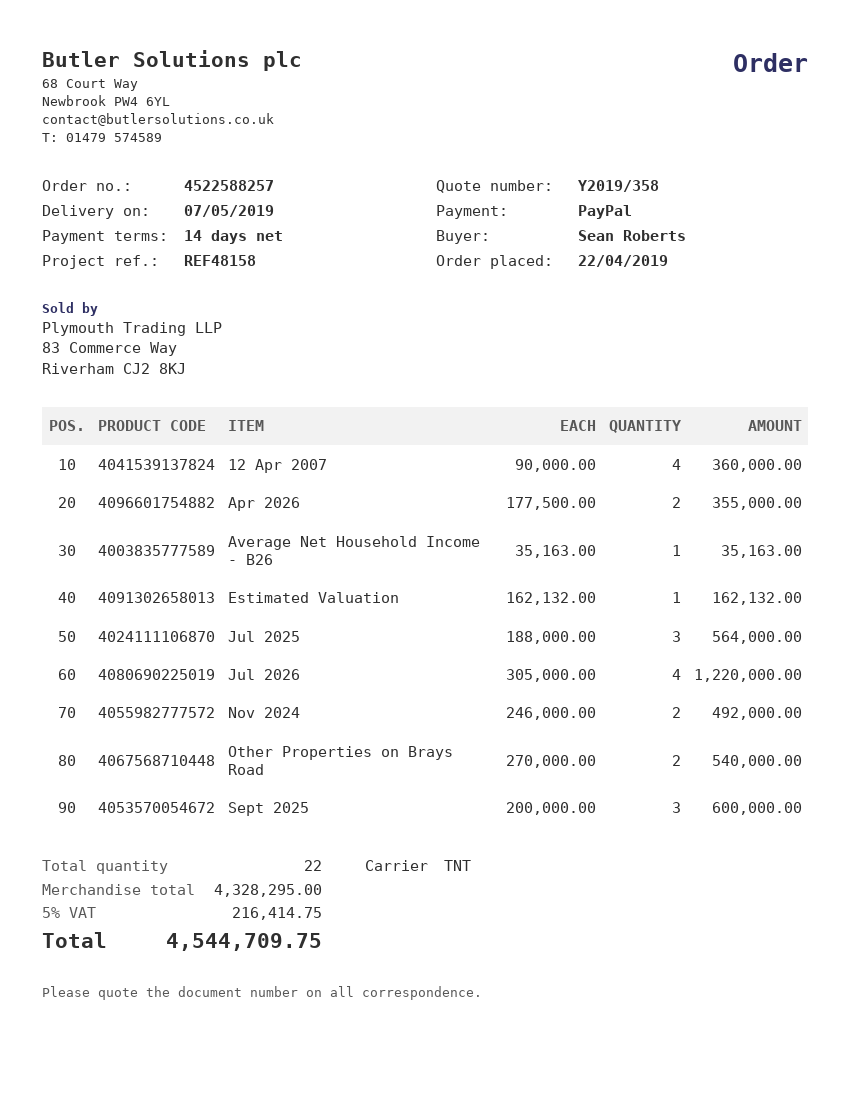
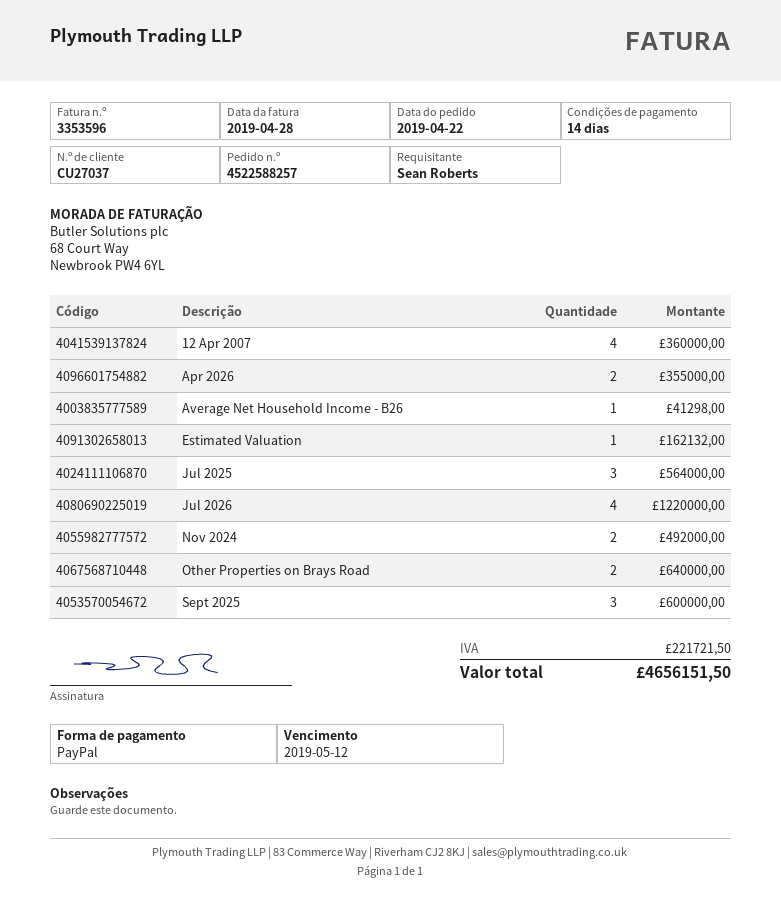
Average Net Household Income - B26: 1 for 35163.00 -> 1 for 41298.00
Other Properties on Brays Road: 2 for 540000.00 -> 2 for 640000.00
tax: 216414.75 -> 221721.50
total: 4544709.75 -> 4656151.50

